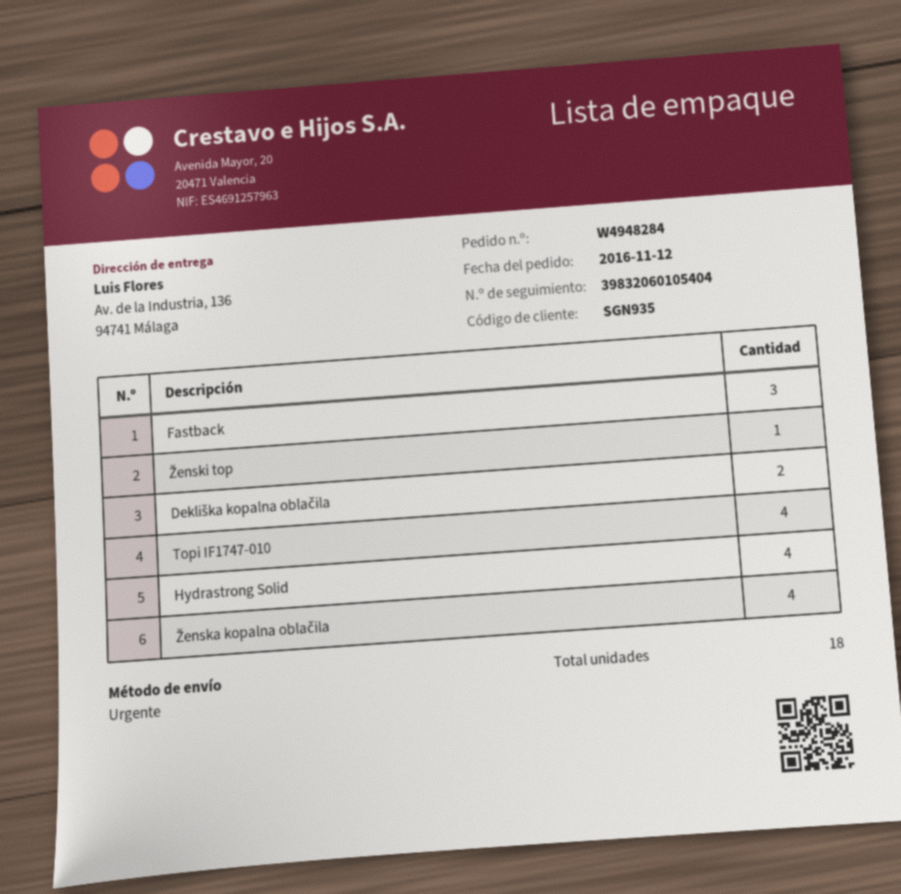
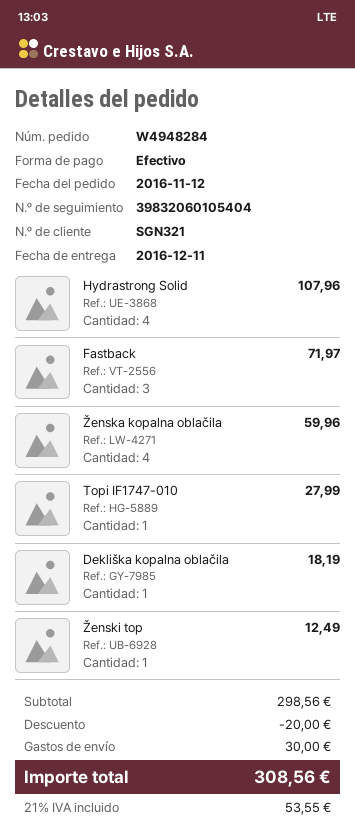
customer number: SGN935 -> SGN321
Dekliška kopalna oblačila: 2 -> 1
Topi IF1747-010: 4 -> 1

